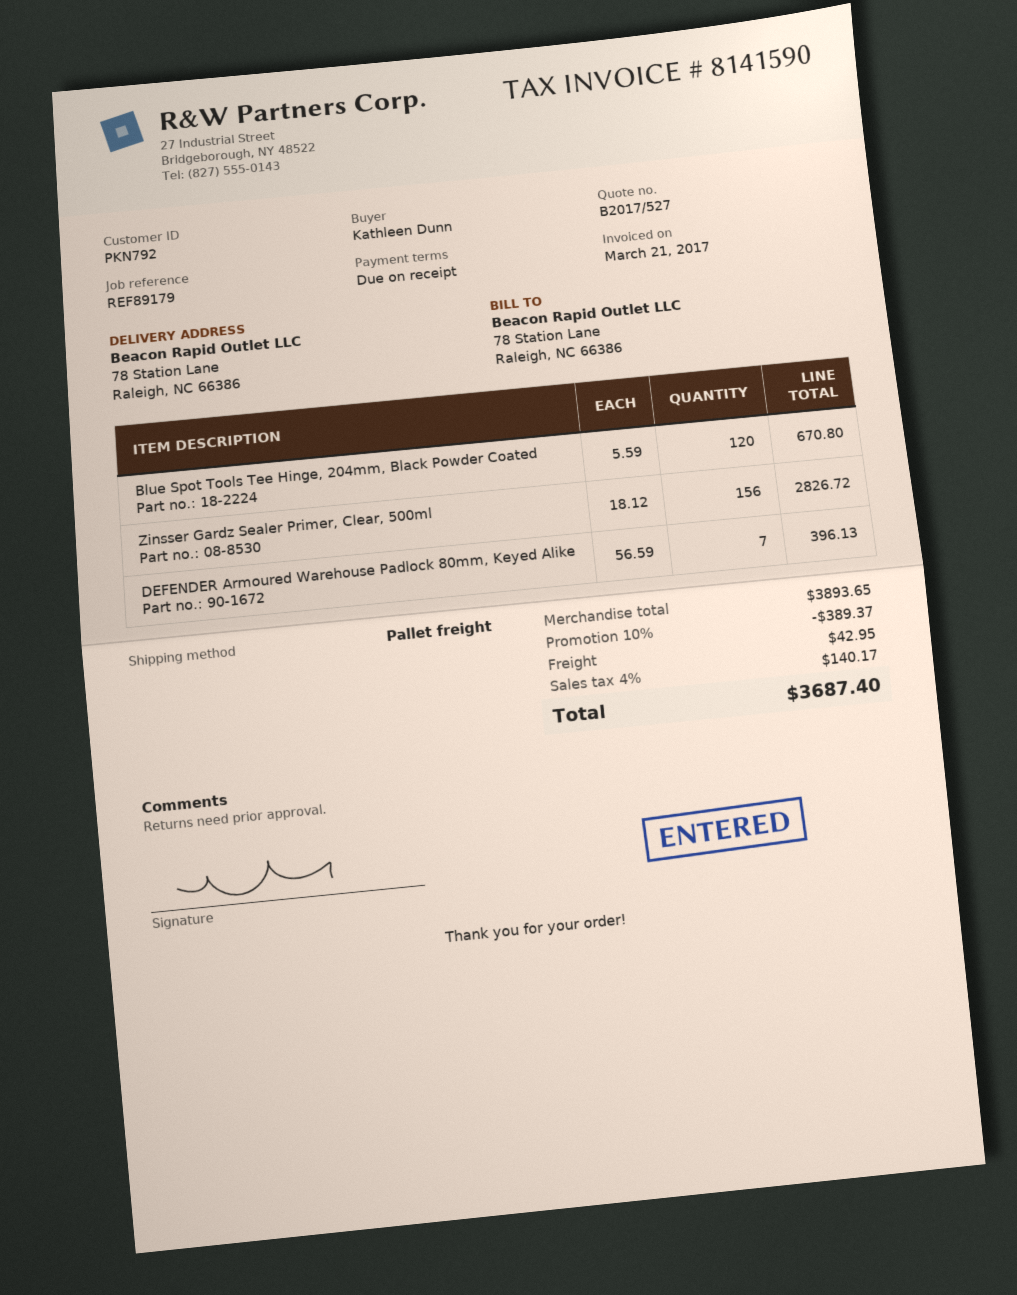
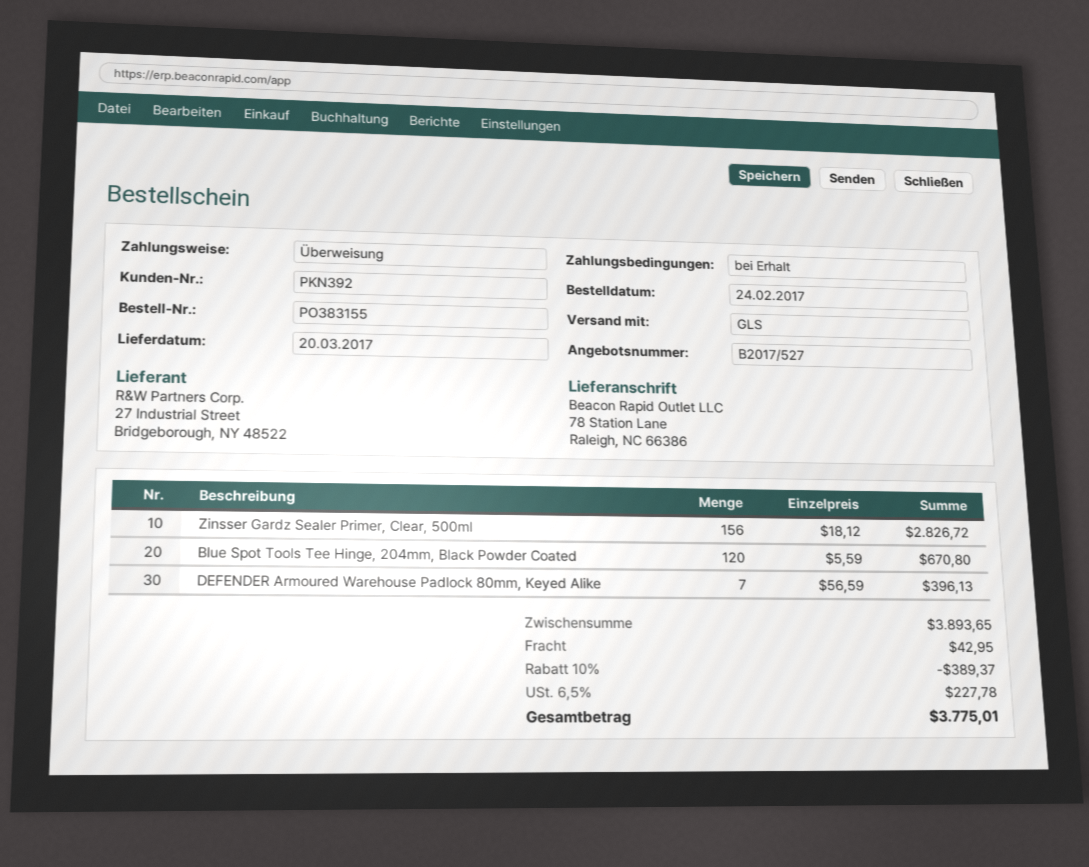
customer number: PKN792 -> PKN392
shipping method: pallet freight -> GLS
tax: 4% = 140.17 -> 6.5% = 227.78
total: 3687.40 -> 3775.01

